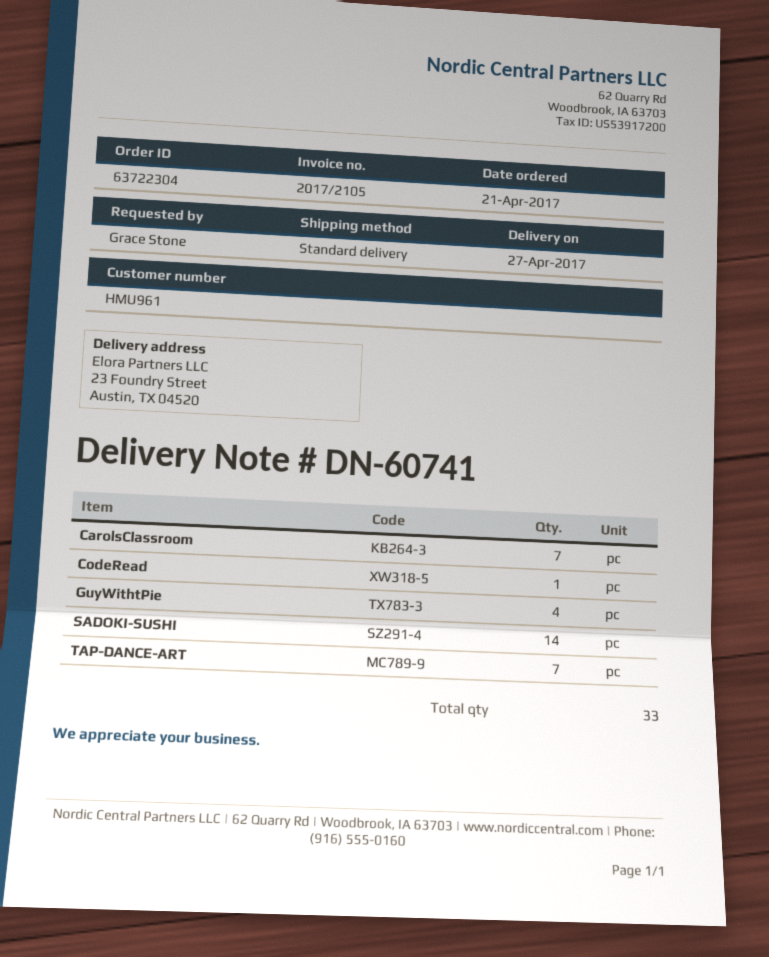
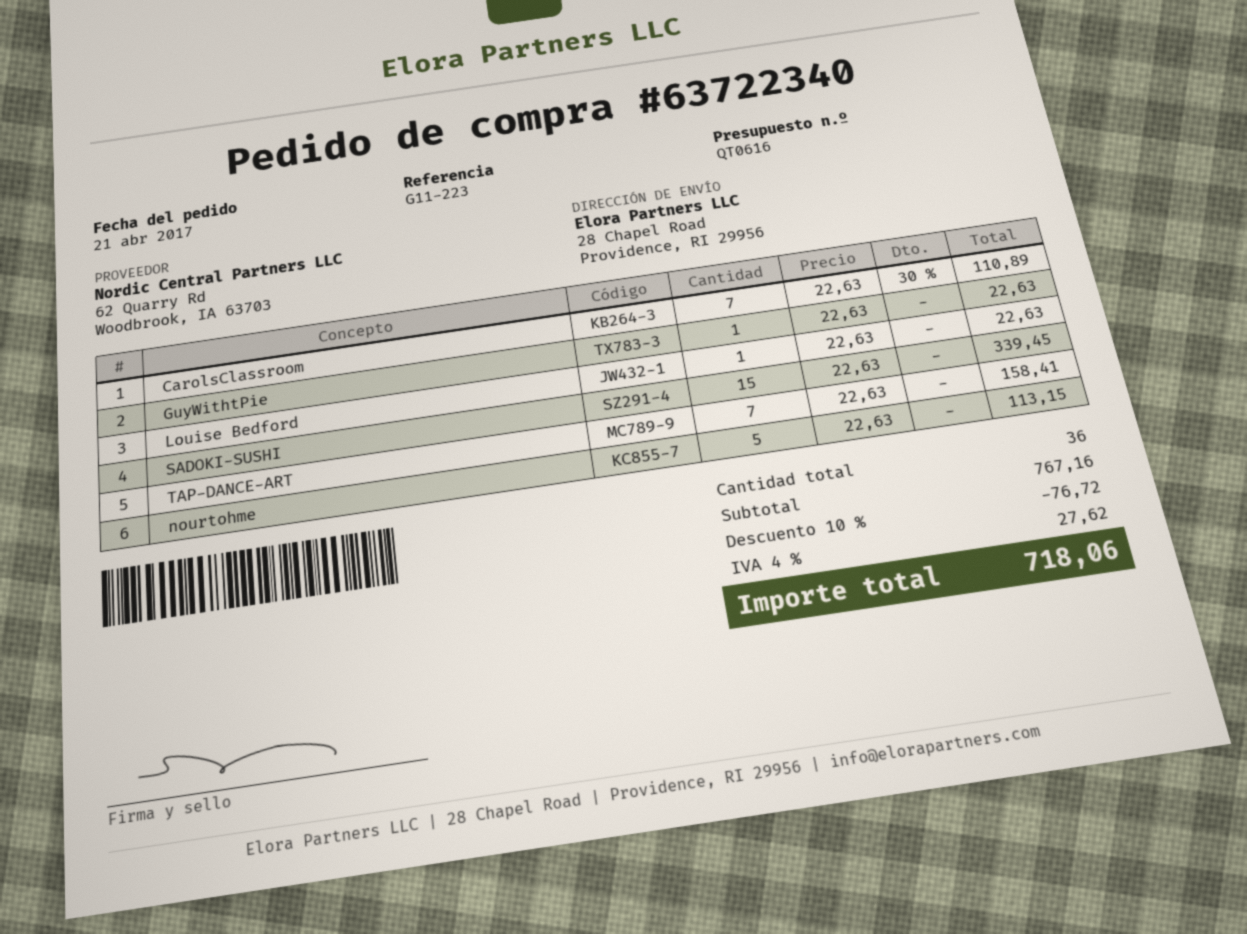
order number: 63722304 -> 63722340
ship to: 23 Foundry Street, Austin, TX 04520 -> 28 Chapel Road, Providence, RI 29956
CodeRead: 1 -> none
GuyWithtPie: 4 -> 1
SADOKI-SUSHI: 14 -> 15
Louise Bedford: none -> 1
nourtohme: none -> 5
total quantity: 33 -> 36

